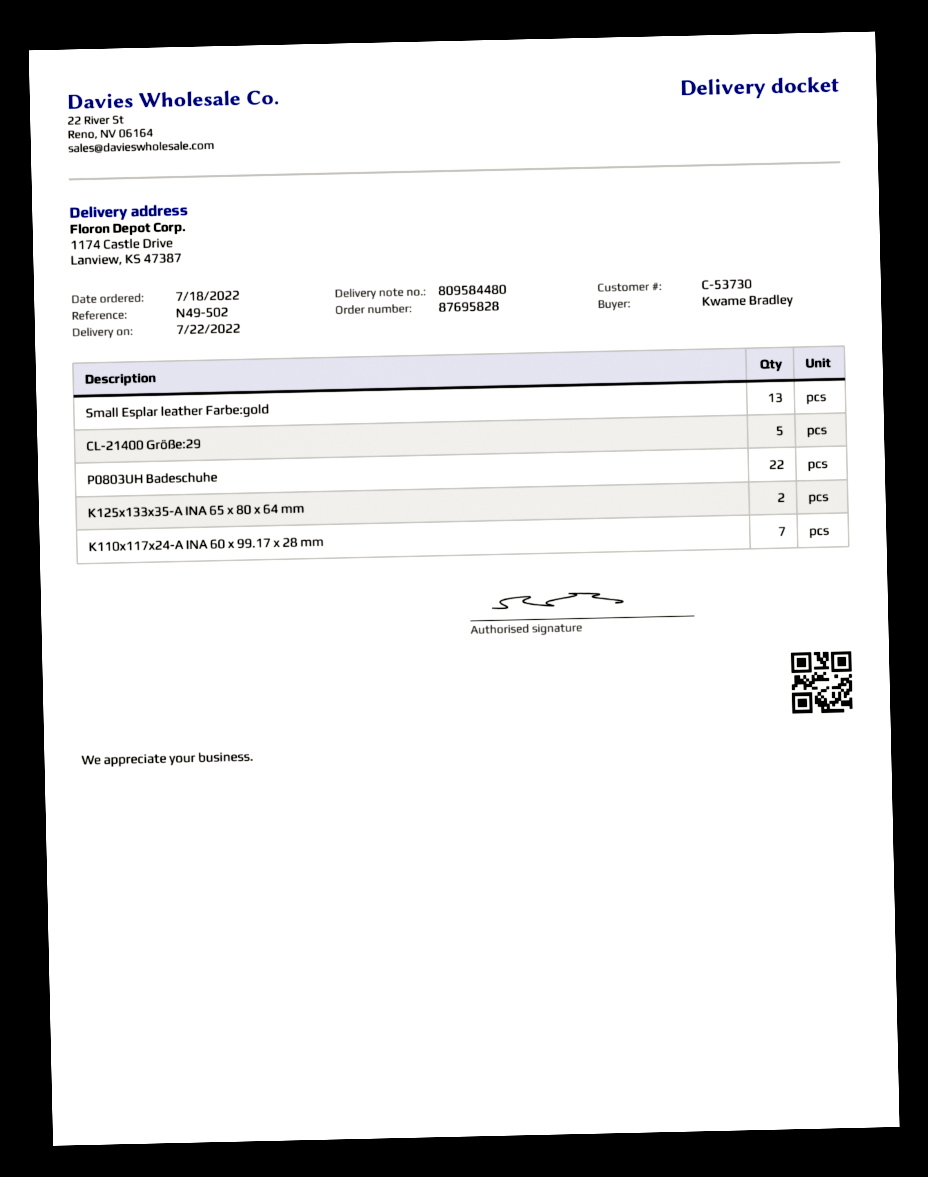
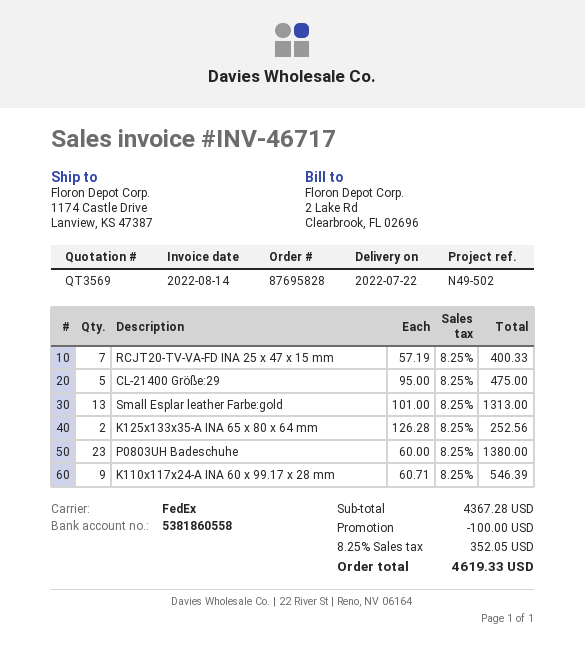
P0803UH Badeschuhe: 22 -> 23
K110x117x24-A INA 60 x 99.17 x 28 mm: 7 -> 9
RCJT20-TV-VA-FD INA 25 x 47 x 15 mm: none -> 7

